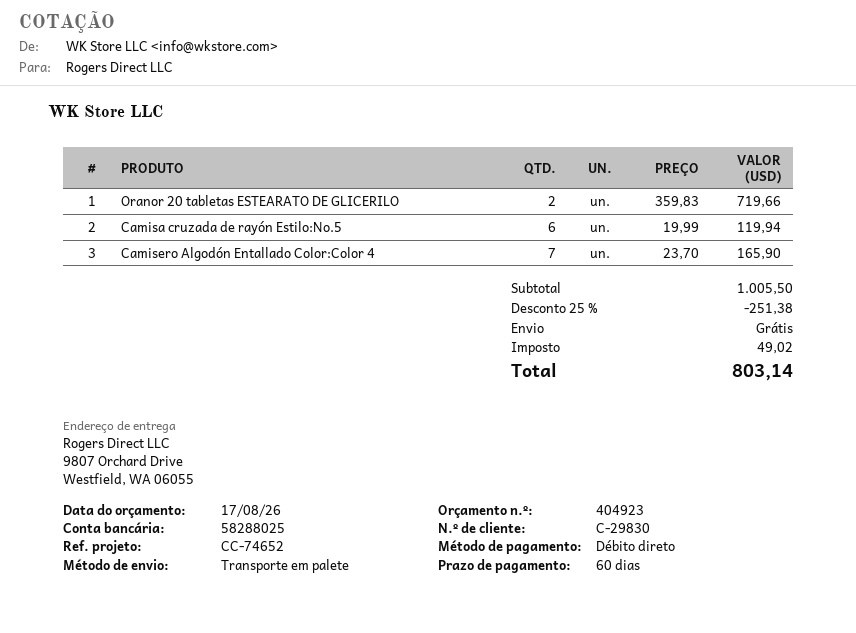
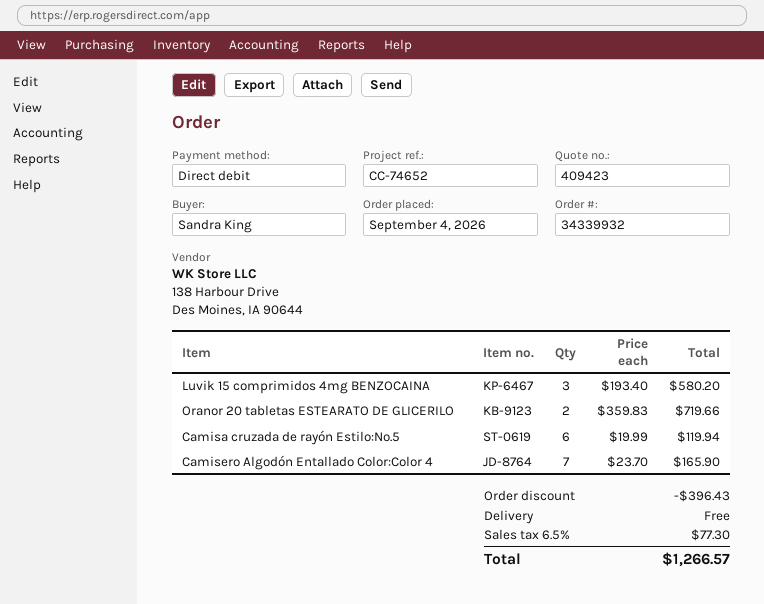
quote number: 404923 -> 409423
Luvik 15 comprimidos 4mg BENZOCAINA: none -> 3 x 193.40 = 580.20
discount: 251.38 -> 396.43
tax: 49.02 -> 77.30
total: 803.14 -> 1266.57

